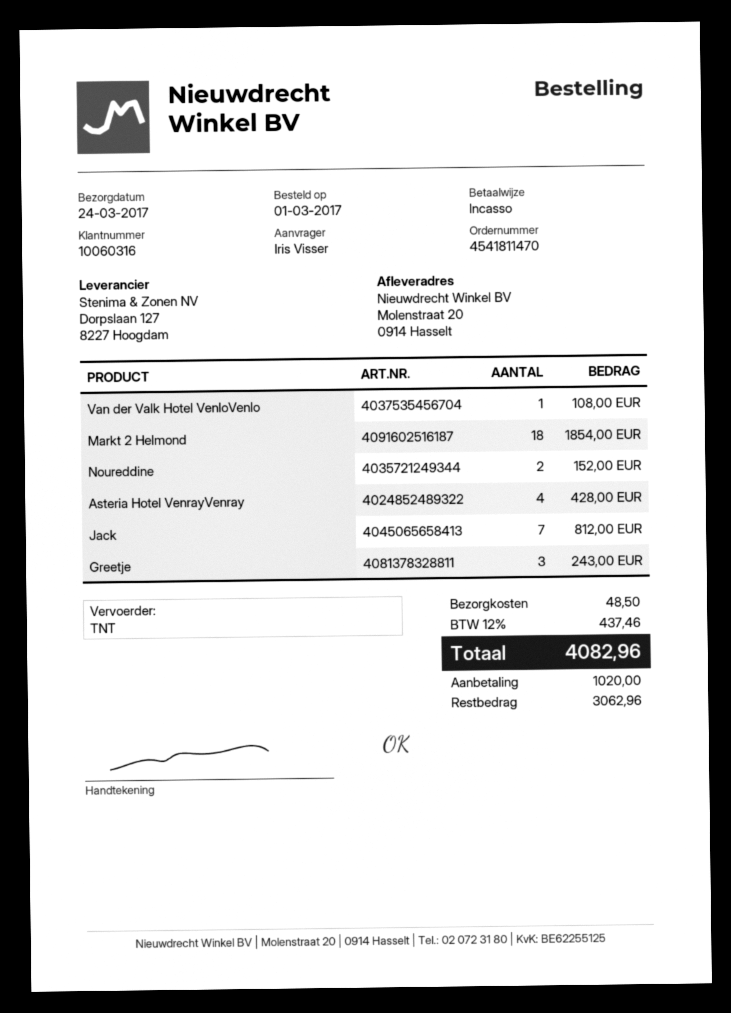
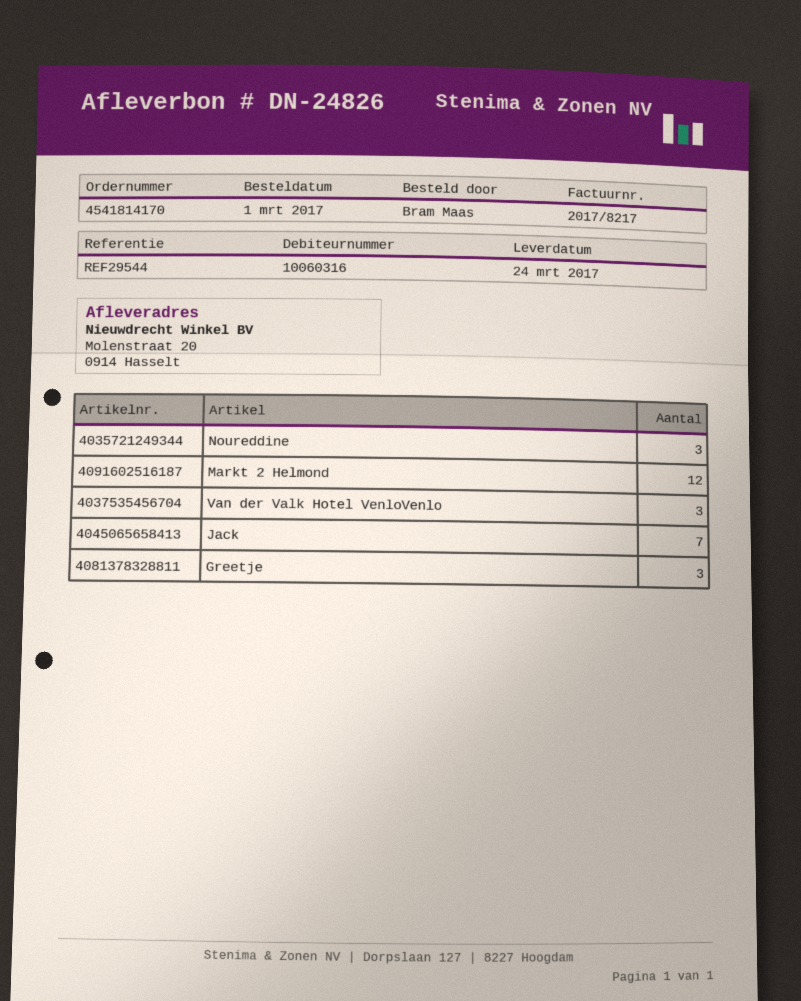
order number: 4541811470 -> 4541814170
ordered by: Iris Visser -> Bram Maas
Van der Valk Hotel VenloVenlo: 1 -> 3
Markt 2 Helmond: 18 -> 12
Noureddine: 2 -> 3
Asteria Hotel VenrayVenray: 4 -> none

